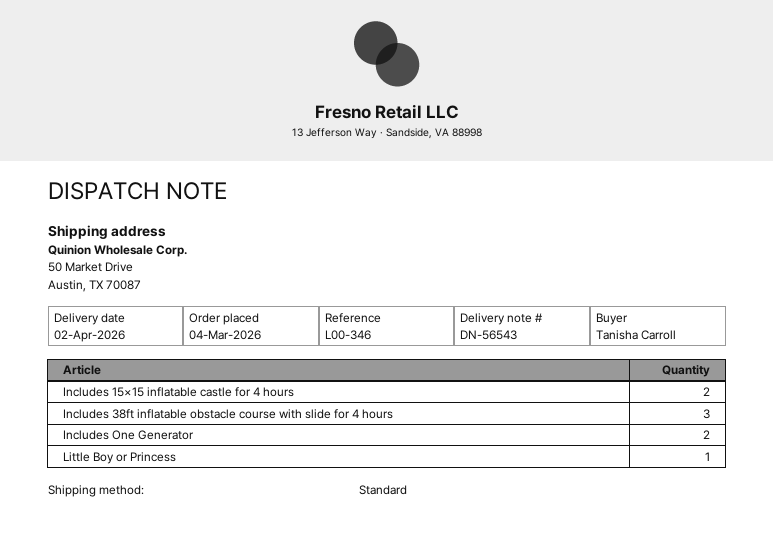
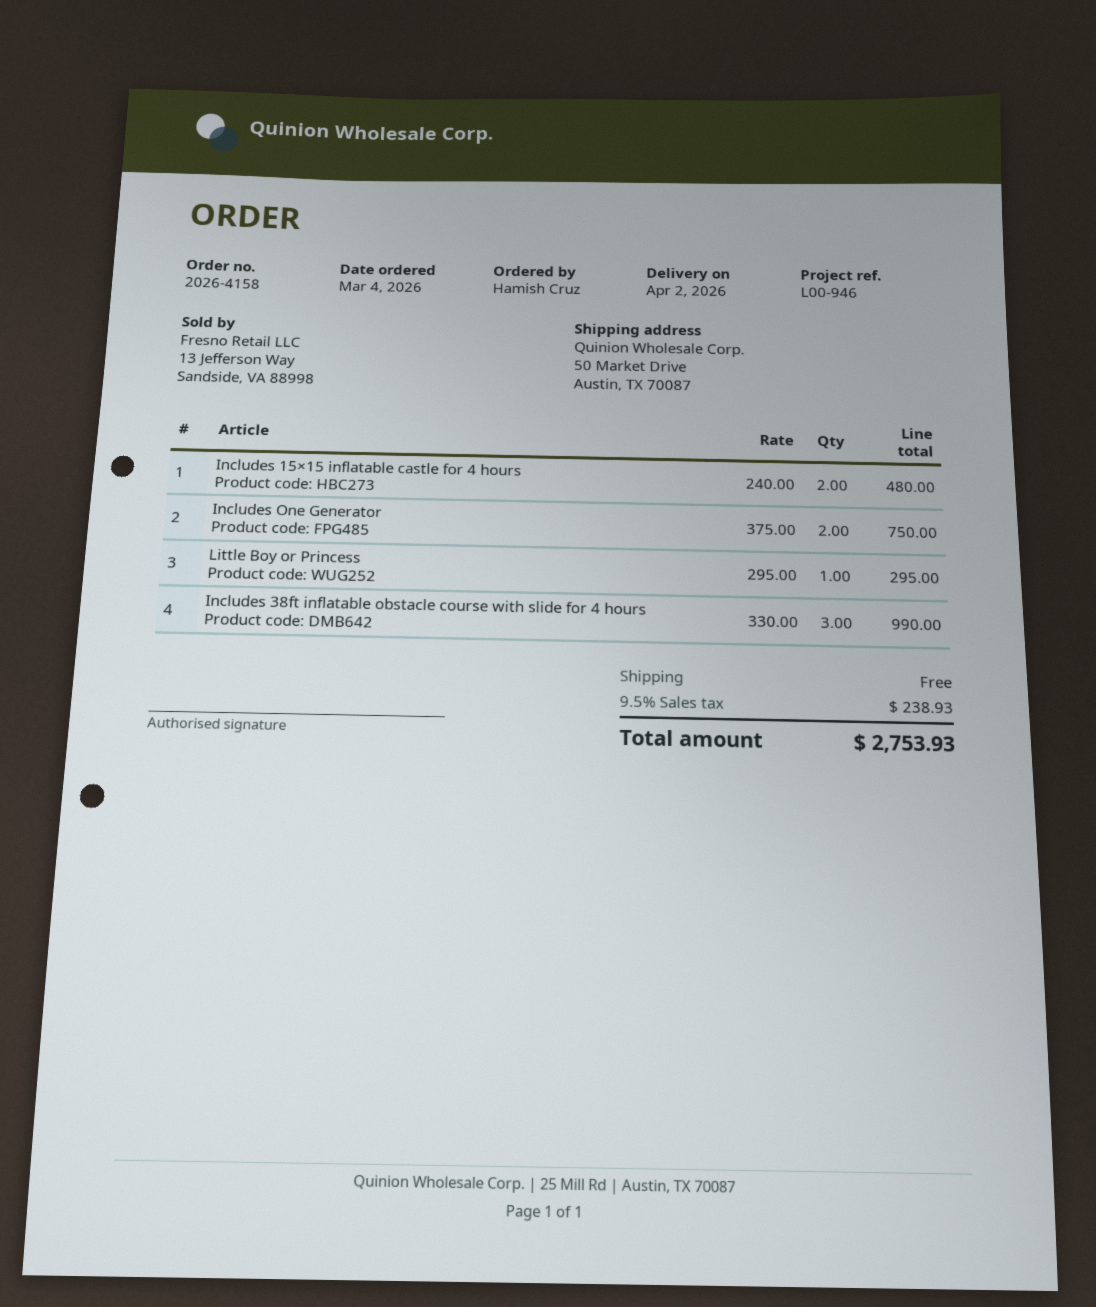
reference: L00-346 -> L00-946
ordered by: Tanisha Carroll -> Hamish Cruz

